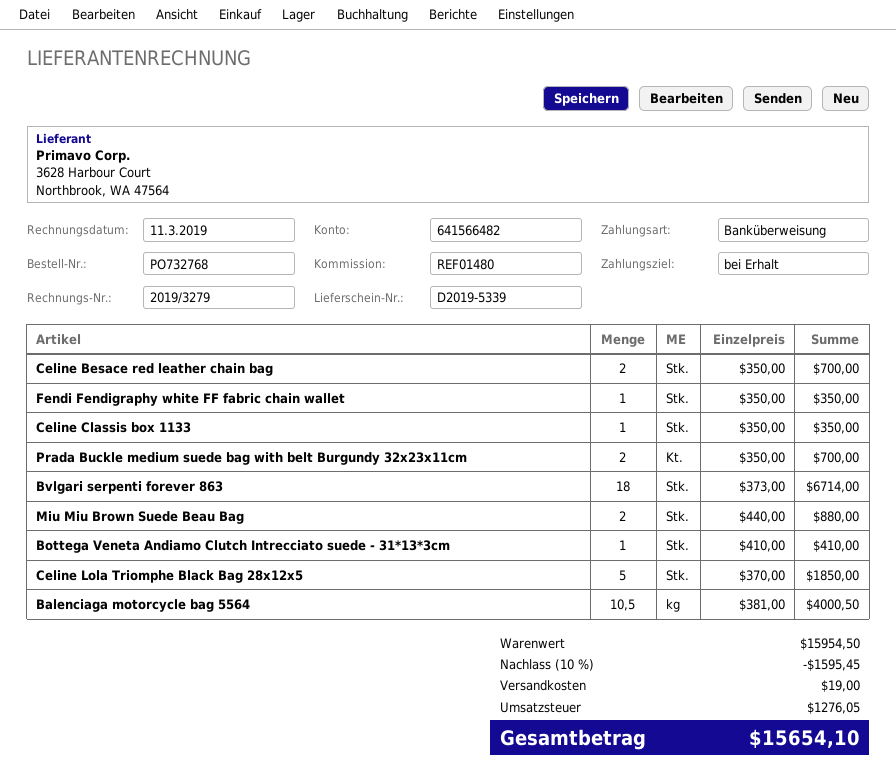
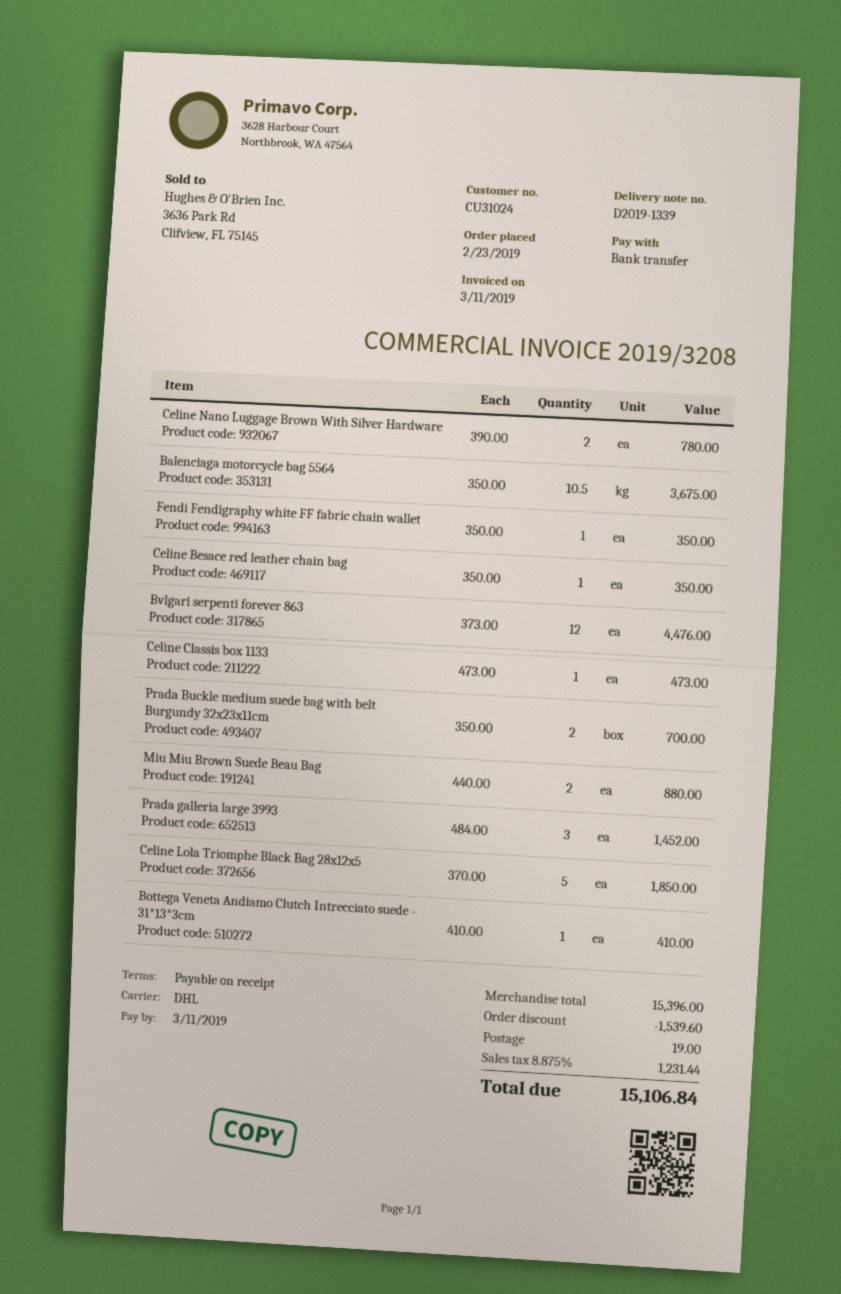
delivery note number: D2019-5339 -> D2019-1339
invoice number: 2019/3279 -> 2019/3208
Celine Besace red leather chain bag: 2 x 350.00 = 700.00 -> 1 x 350.00 = 350.00
Celine Classis box 1133: 1 x 350.00 = 350.00 -> 1 x 473.00 = 473.00
Bvlgari serpenti forever 863: 18 x 373.00 = 6714.00 -> 12 x 373.00 = 4476.00
Balenciaga motorcycle bag 5564: 10.5 x 381.00 = 4000.50 -> 10.5 x 350.00 = 3675.00
Celine Nano Luggage Brown With Silver Hardware: none -> 2 x 390.00 = 780.00
Prada galleria large 3993: none -> 3 x 484.00 = 1452.00
subtotal: 15954.50 -> 15396.00
discount: 1595.45 -> 1539.60
tax: 1276.05 -> 1231.44
total: 15654.10 -> 15106.84

